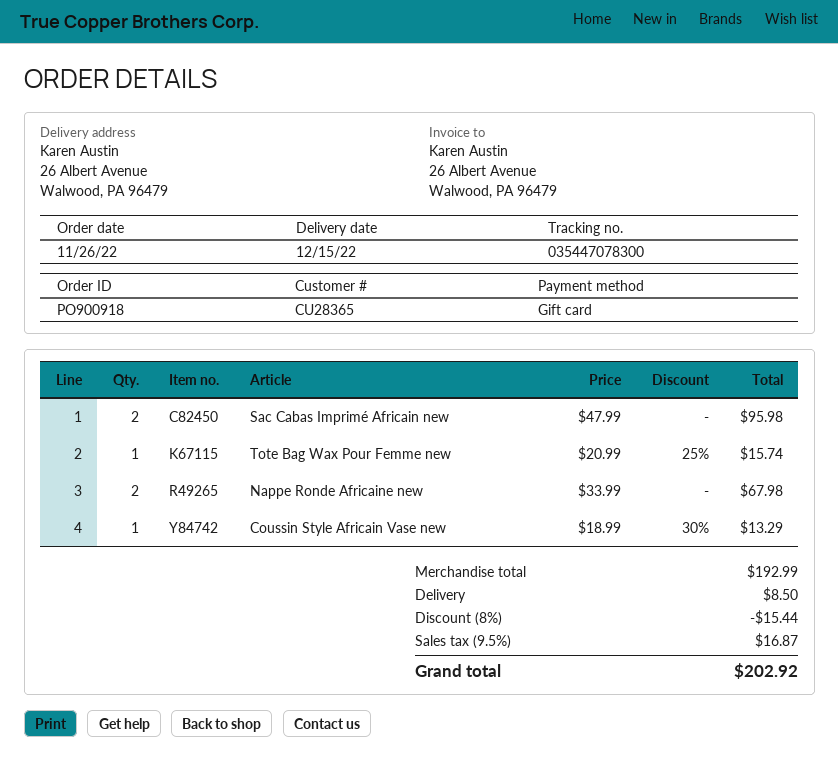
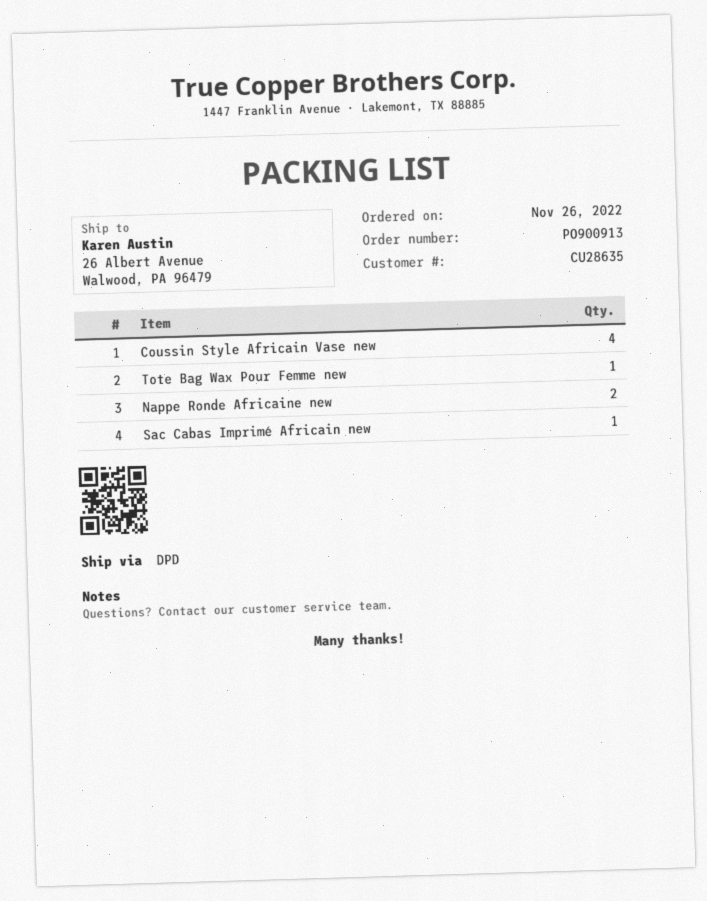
order number: PO900918 -> PO900913
customer number: CU28365 -> CU28635
Sac Cabas Imprimé Africain new: 2 -> 1
Coussin Style Africain Vase new: 1 -> 4

